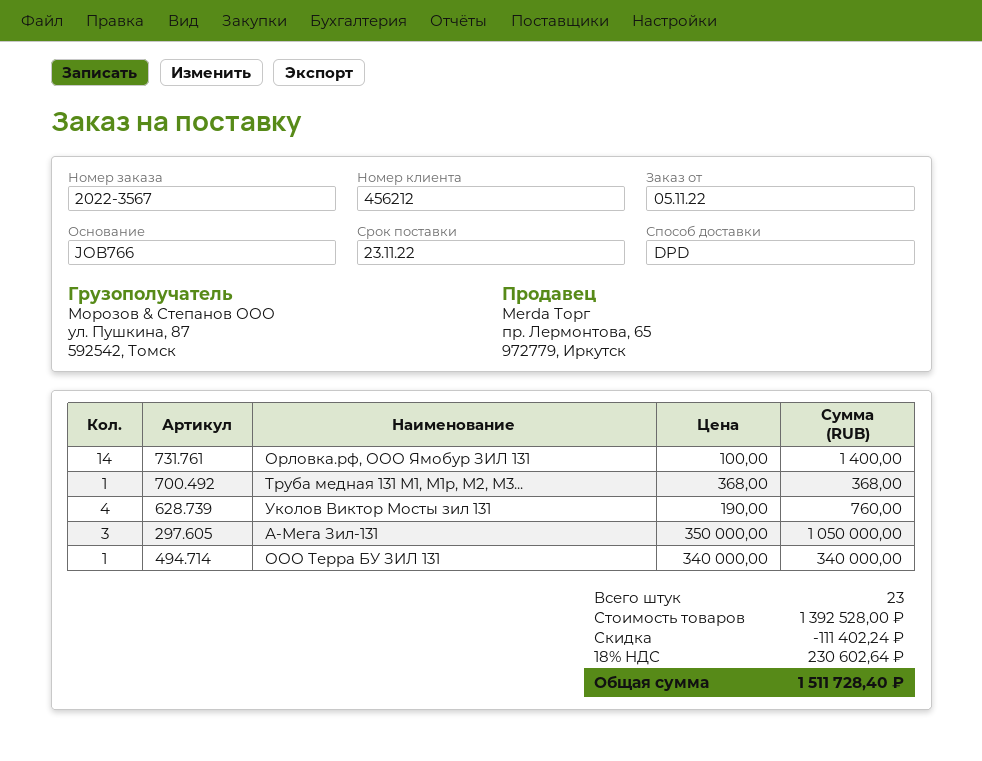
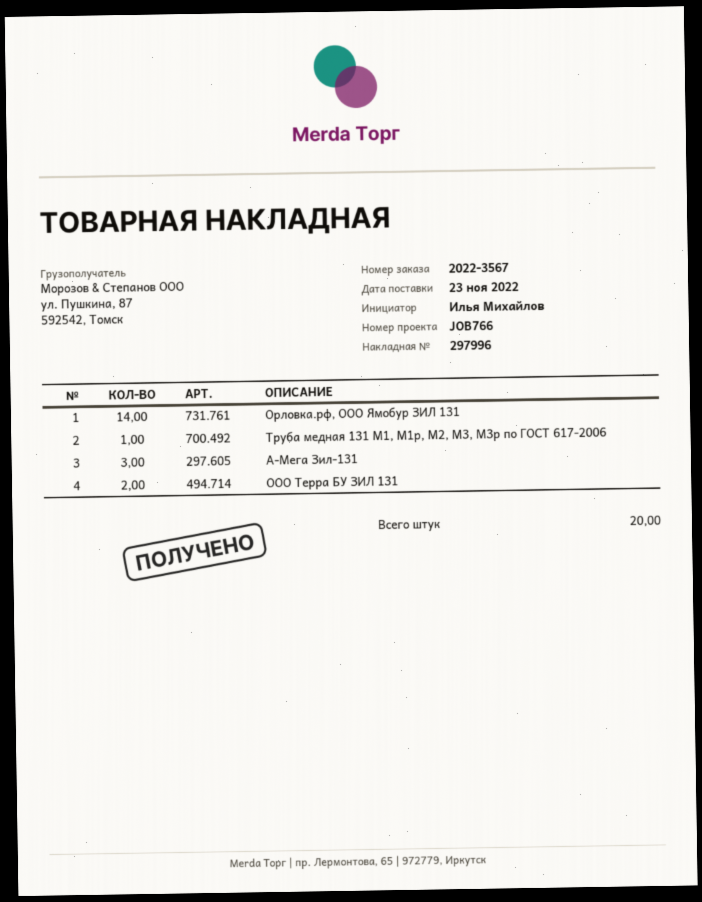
Уколов Виктор Мосты зил 131: 4 -> none
ООО Терра БУ ЗИЛ 131: 1 -> 2
total quantity: 23 -> 20

